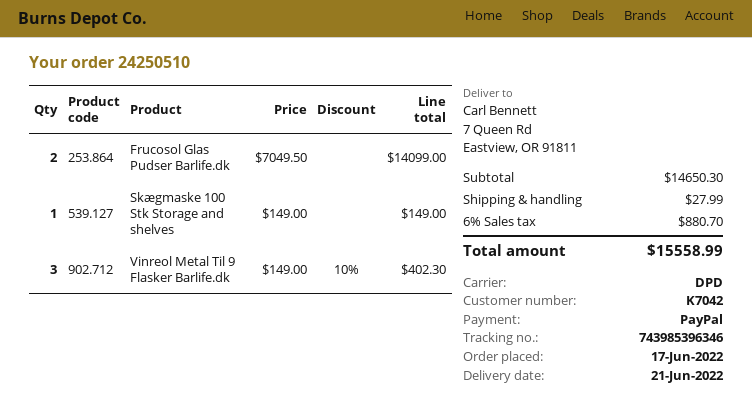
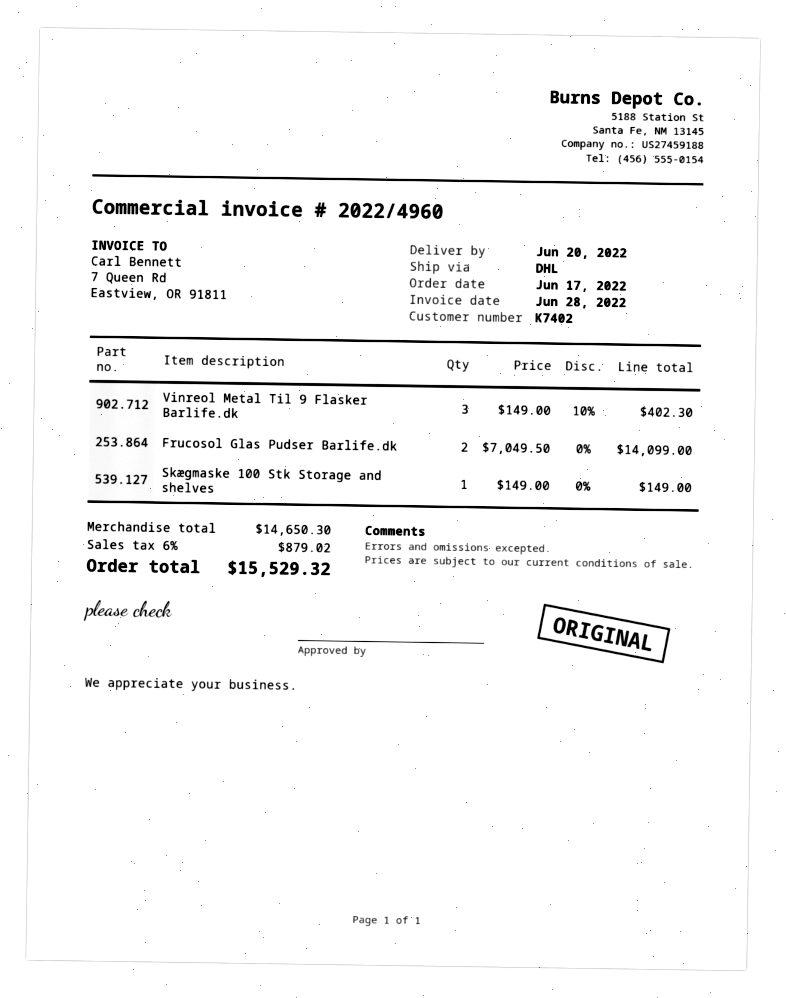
delivery date: 2022-06-21 -> 2022-06-20
customer number: K7042 -> K7402
shipping method: DPD -> DHL
shipping: 27.99 -> none
tax: 6% = 880.70 -> 6% = 879.02
total: 15558.99 -> 15529.32

